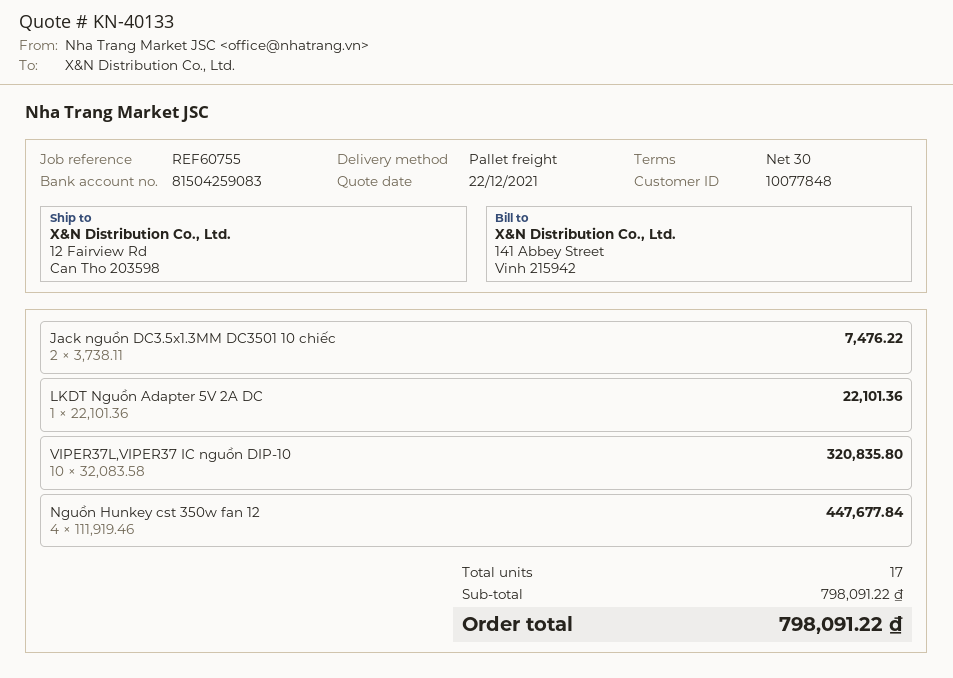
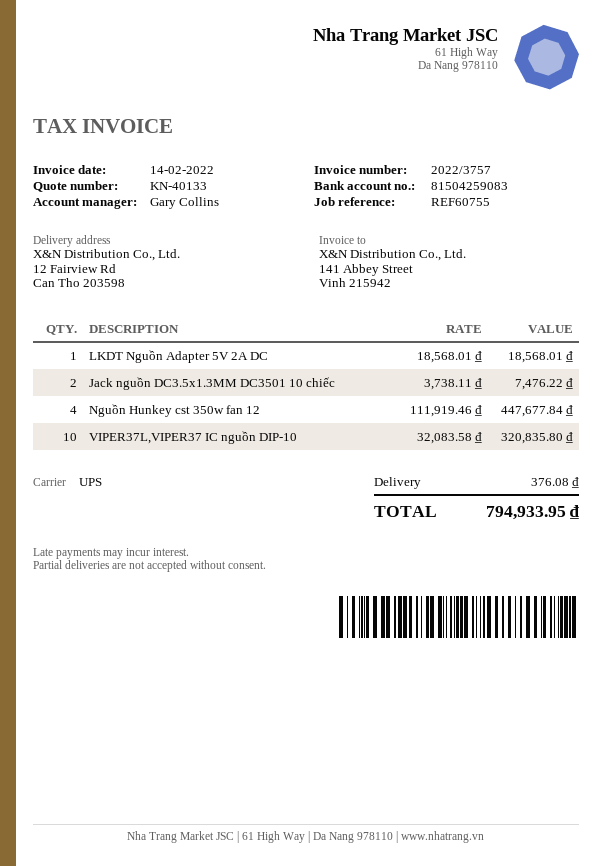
shipping method: pallet freight -> UPS
LKDT Nguồn Adapter 5V 2A DC: 1 x 22101.36 = 22101.36 -> 1 x 18568.01 = 18568.01
shipping: none -> 376.08
total: 798091.22 -> 794933.95

